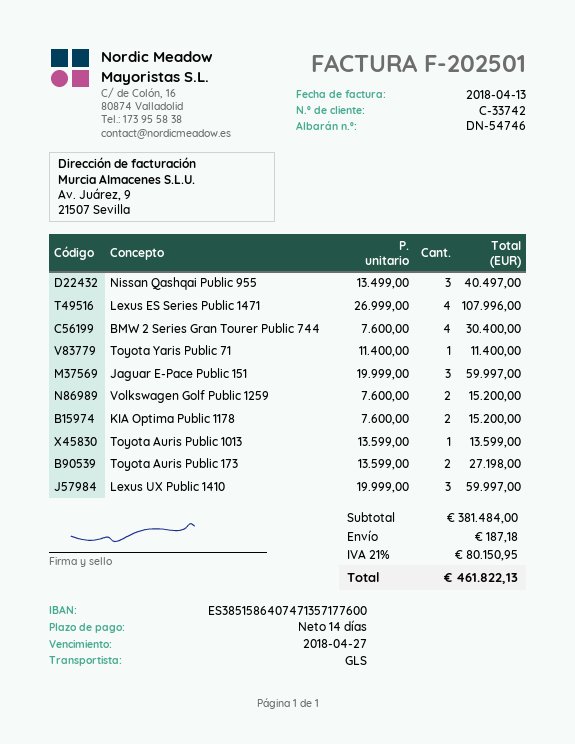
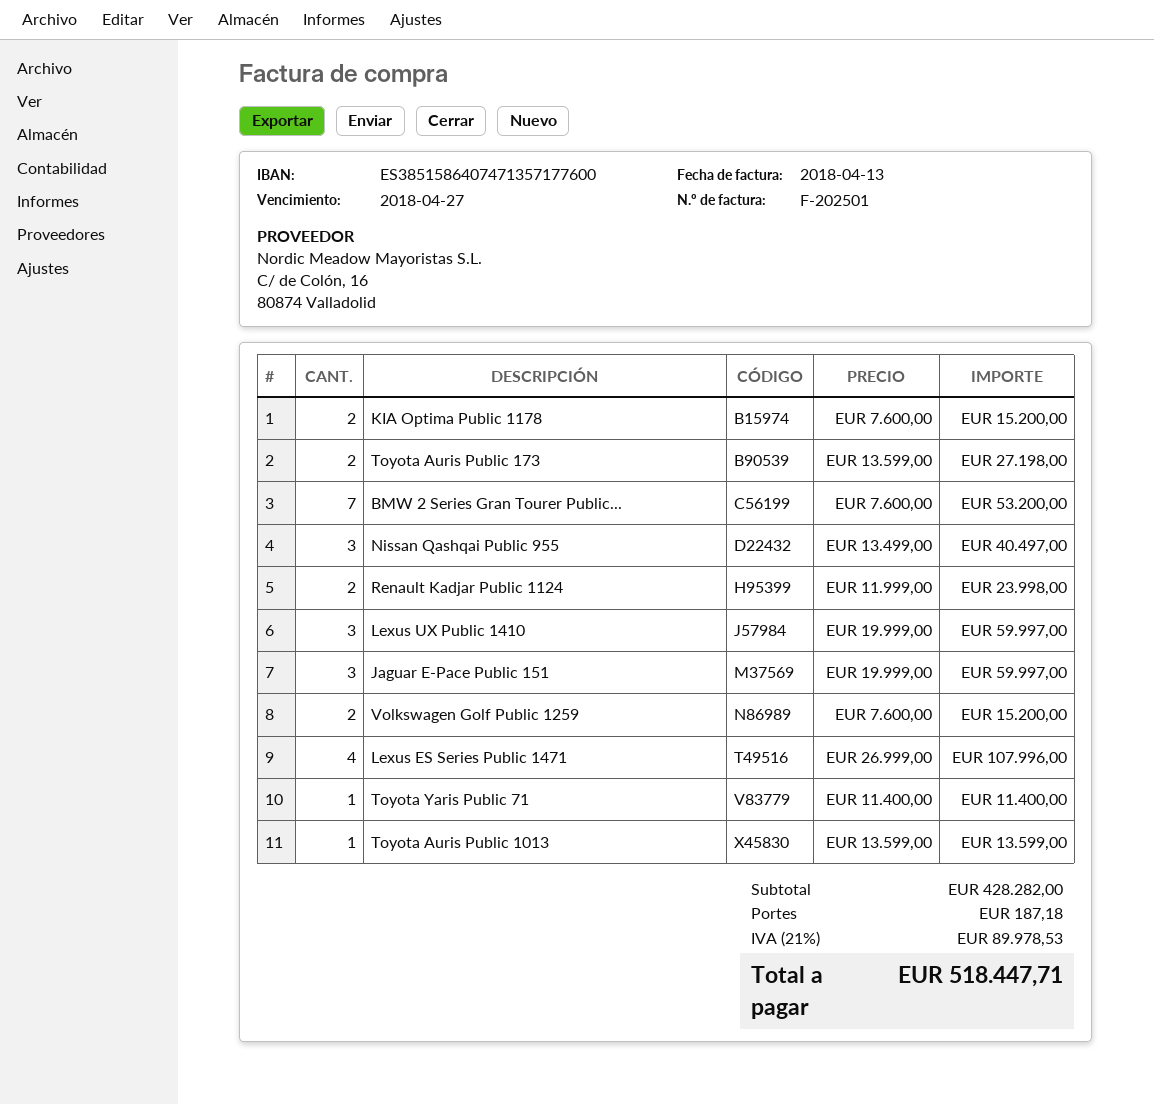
BMW 2 Series Gran Tourer Public 744: 4 x 7600.00 = 30400.00 -> 7 x 7600.00 = 53200.00
Renault Kadjar Public 1124: none -> 2 x 11999.00 = 23998.00
subtotal: 381484.00 -> 428282.00
tax: 21% = 80150.95 -> 21% = 89978.53
total: 461822.13 -> 518447.71

